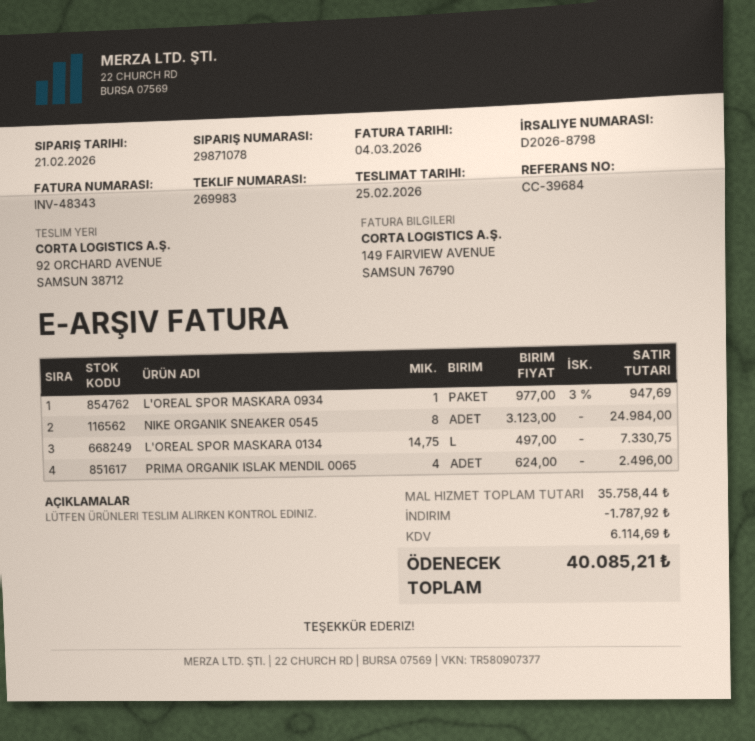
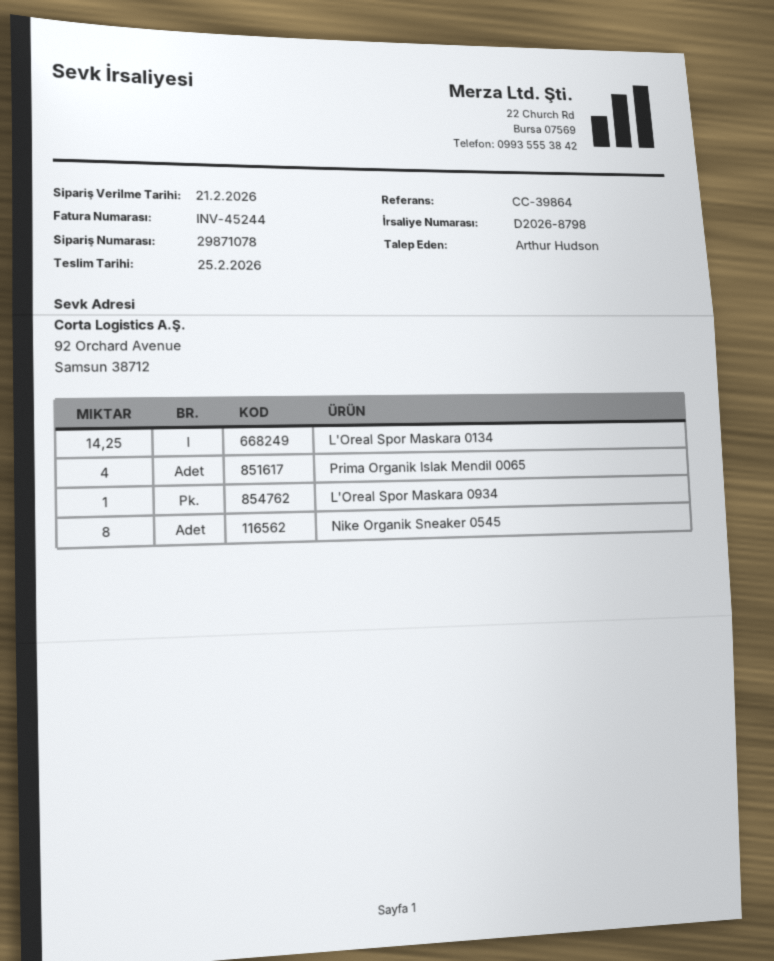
invoice number: INV-48343 -> INV-45244
reference: CC-39684 -> CC-39864
L'OREAL SPOR MASKARA 0134: 14.75 -> 14.25

